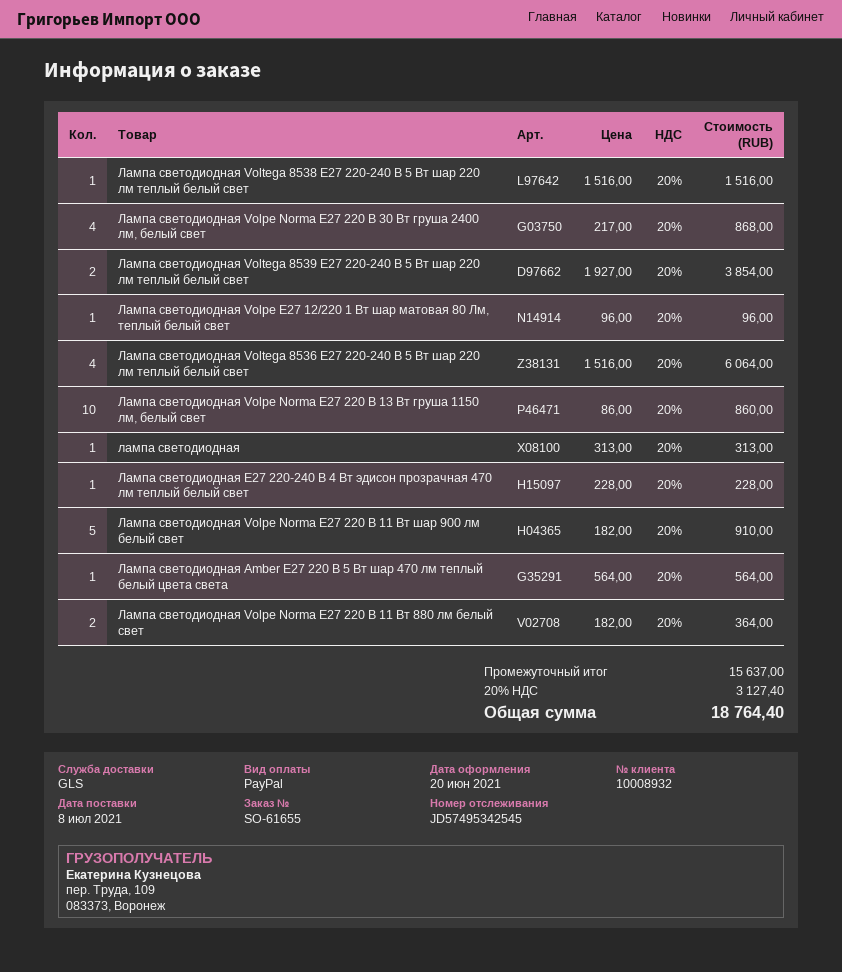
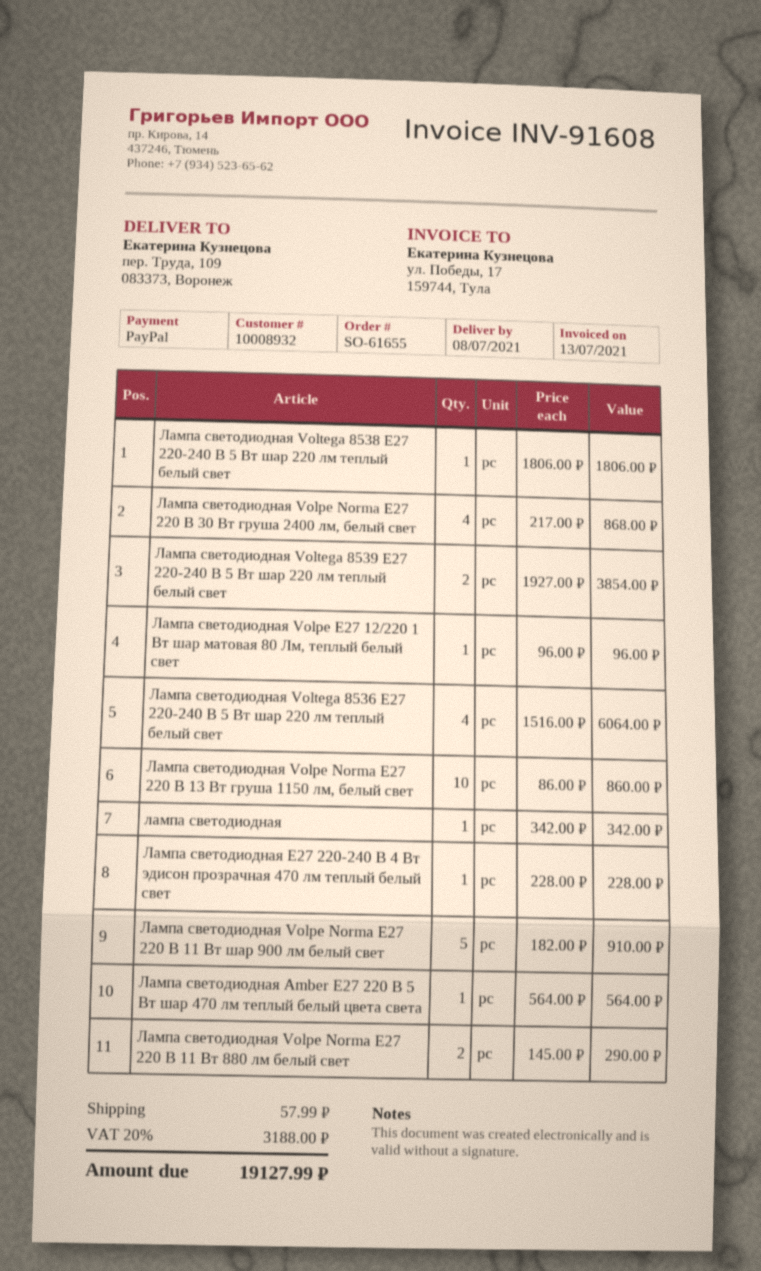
Лампа светодиодная Voltega 8538 E27 220-240 В 5 Вт шар 220 лм теплый белый свет: 1 x 1516.00 = 1516.00 -> 1 x 1806.00 = 1806.00
лампа светодиодная: 1 x 313.00 = 313.00 -> 1 x 342.00 = 342.00
Лампа светодиодная Volpe Norma E27 220 В 11 Вт 880 лм белый свет: 2 x 182.00 = 364.00 -> 2 x 145.00 = 290.00
shipping: none -> 57.99
tax: 20% = 3127.40 -> 20% = 3188.00
total: 18764.40 -> 19127.99

